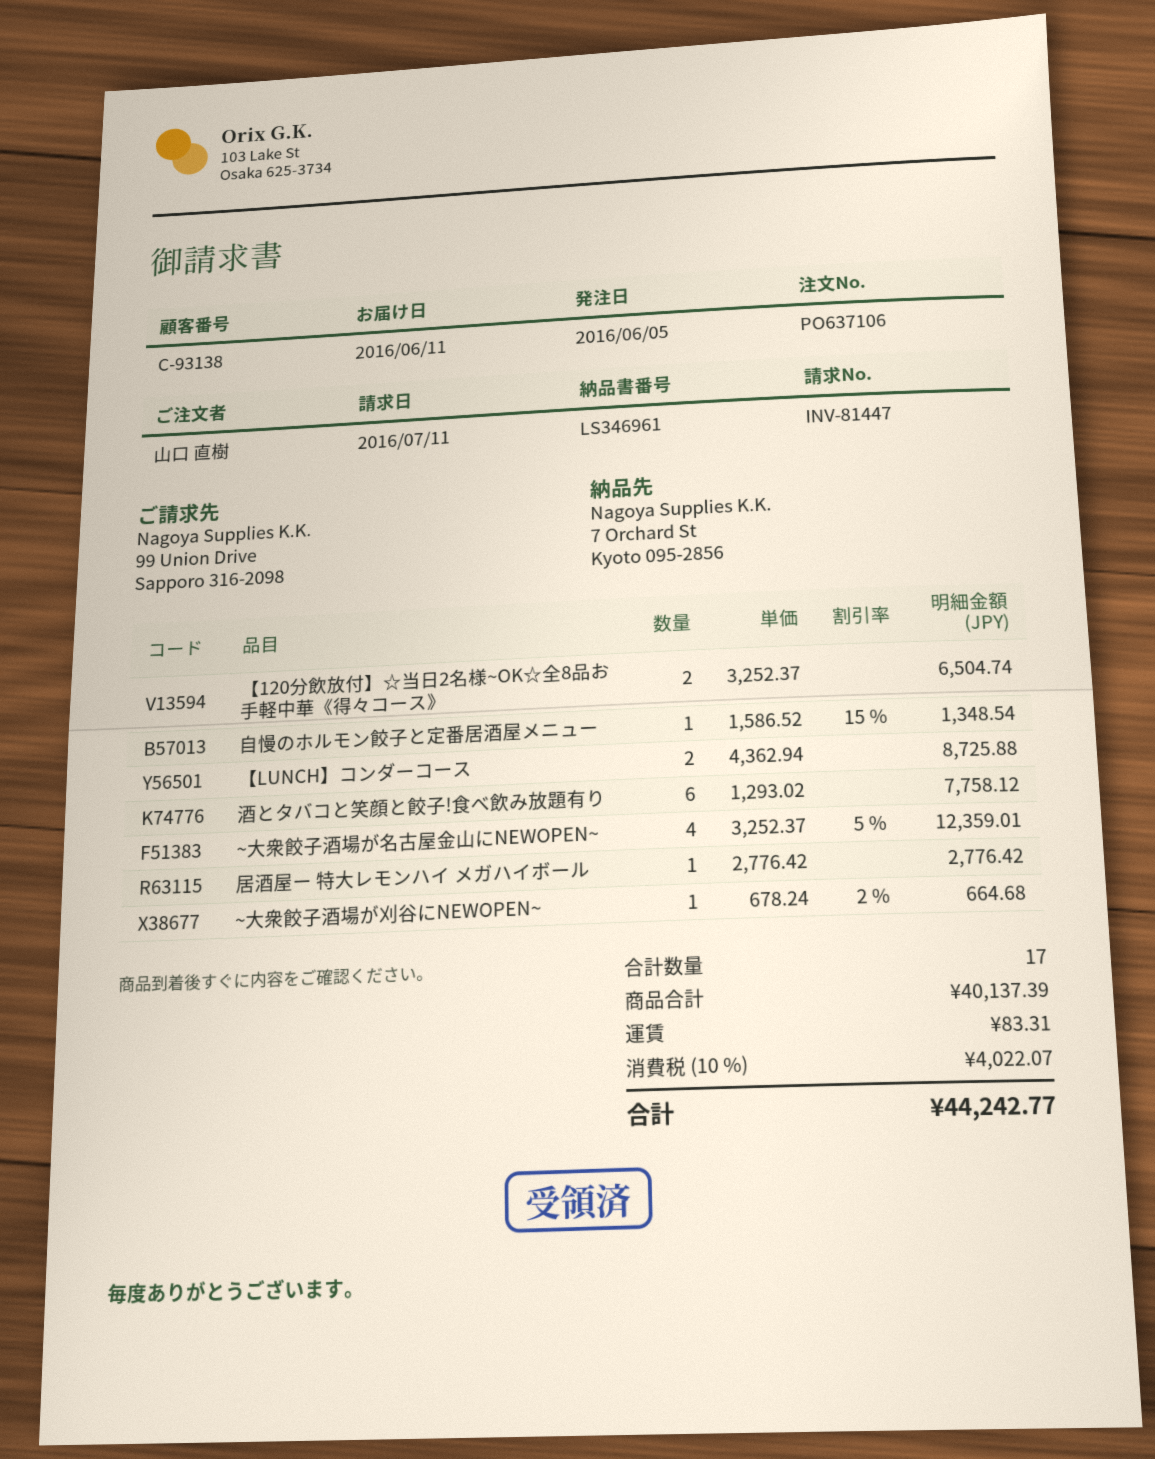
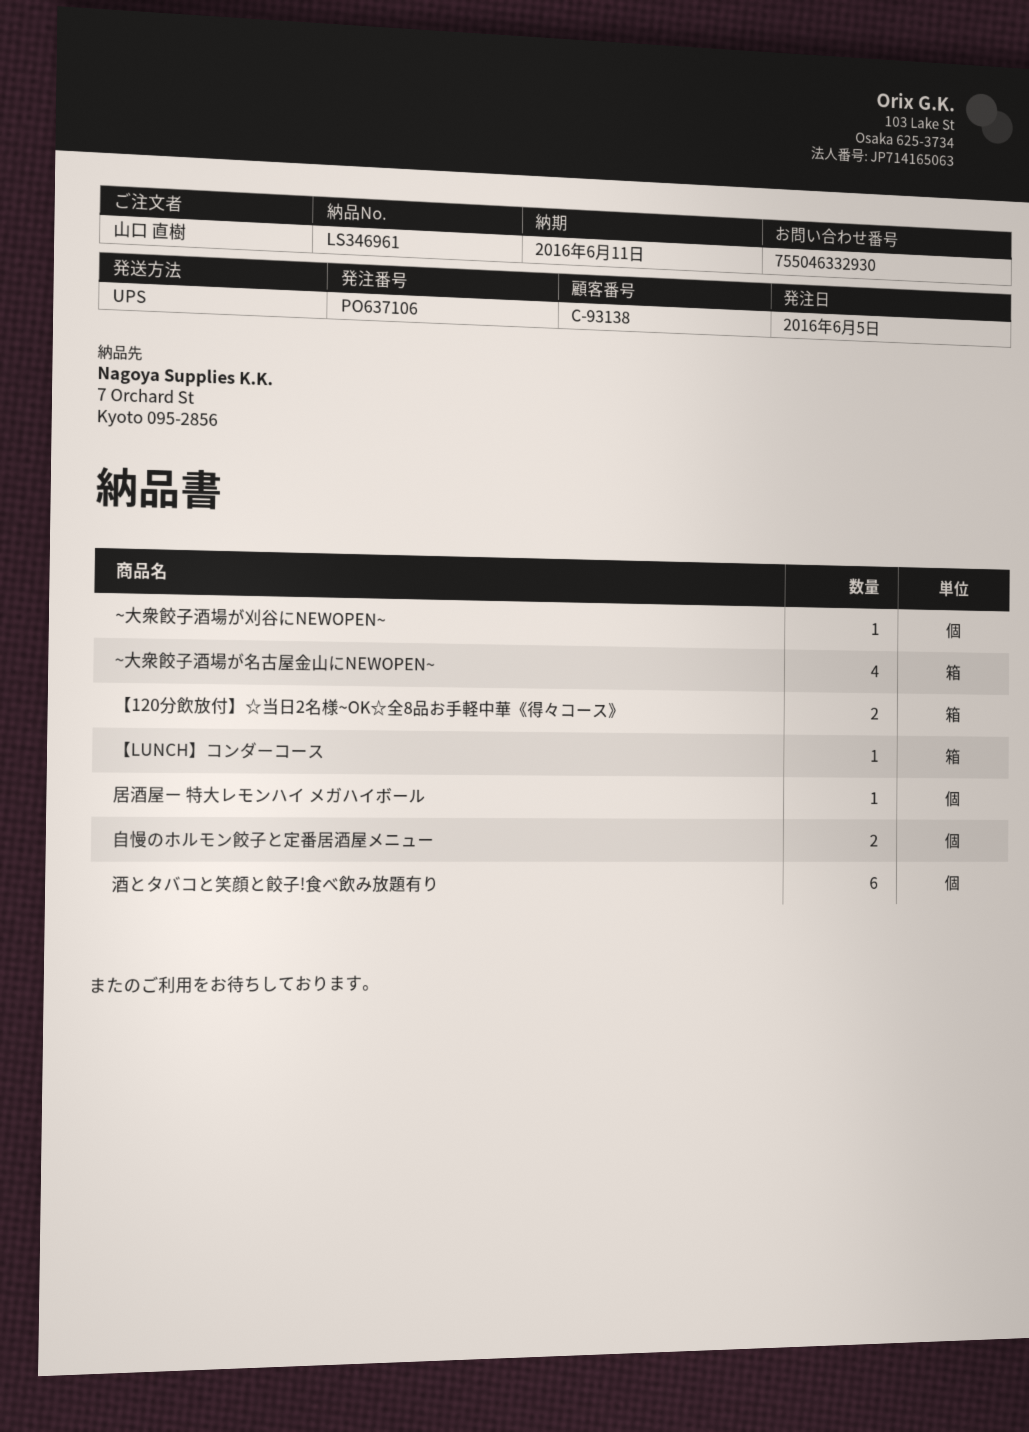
自慢のホルモン餃子と定番居酒屋メニュー: 1 -> 2
【LUNCH】コンダーコース: 2 -> 1

